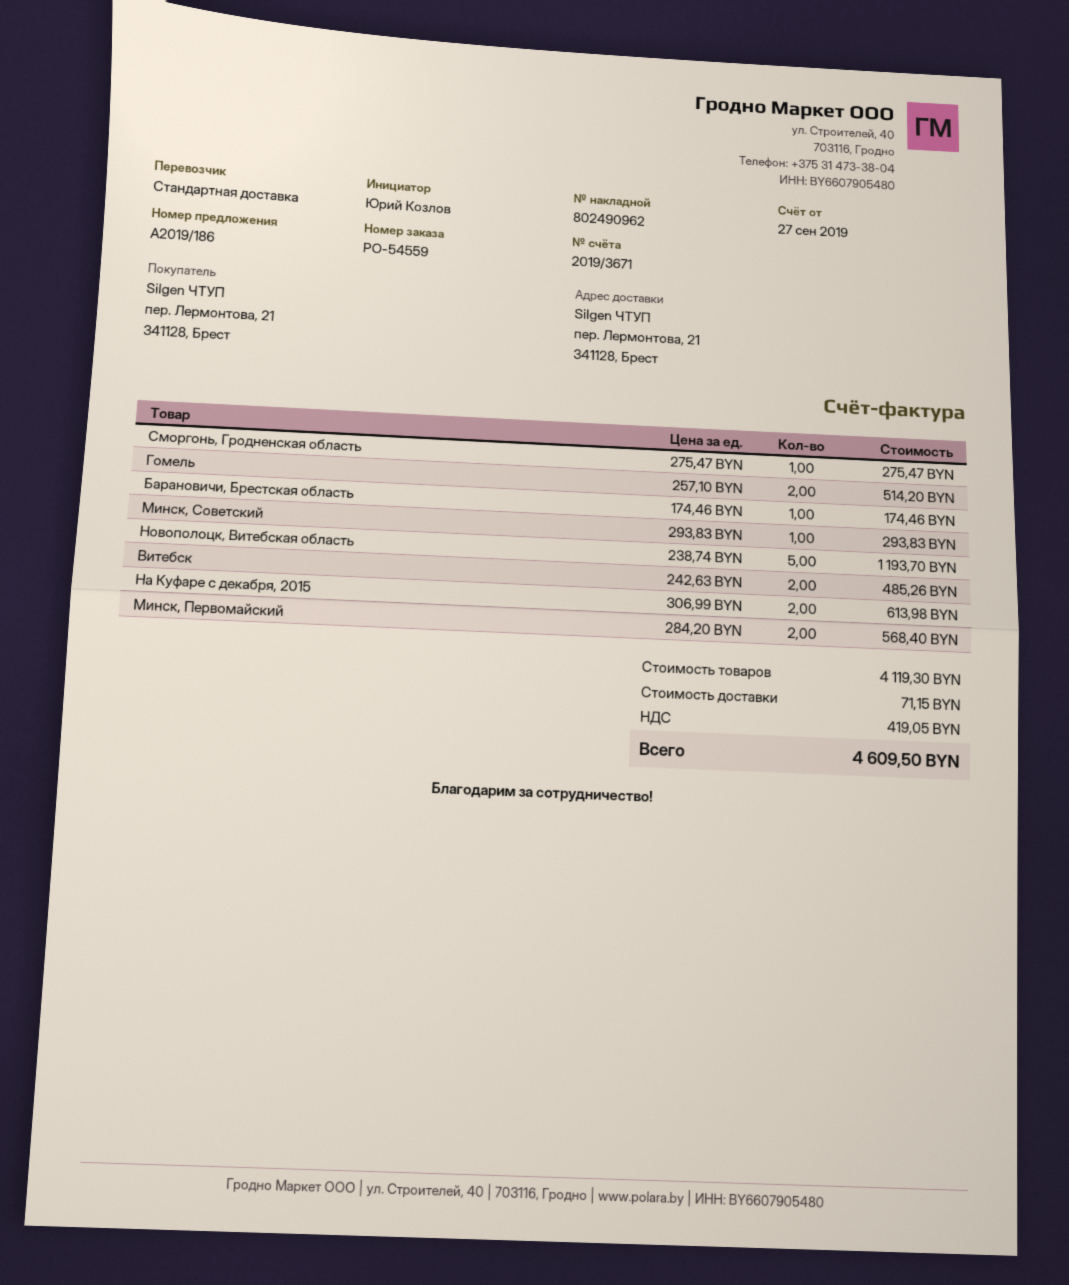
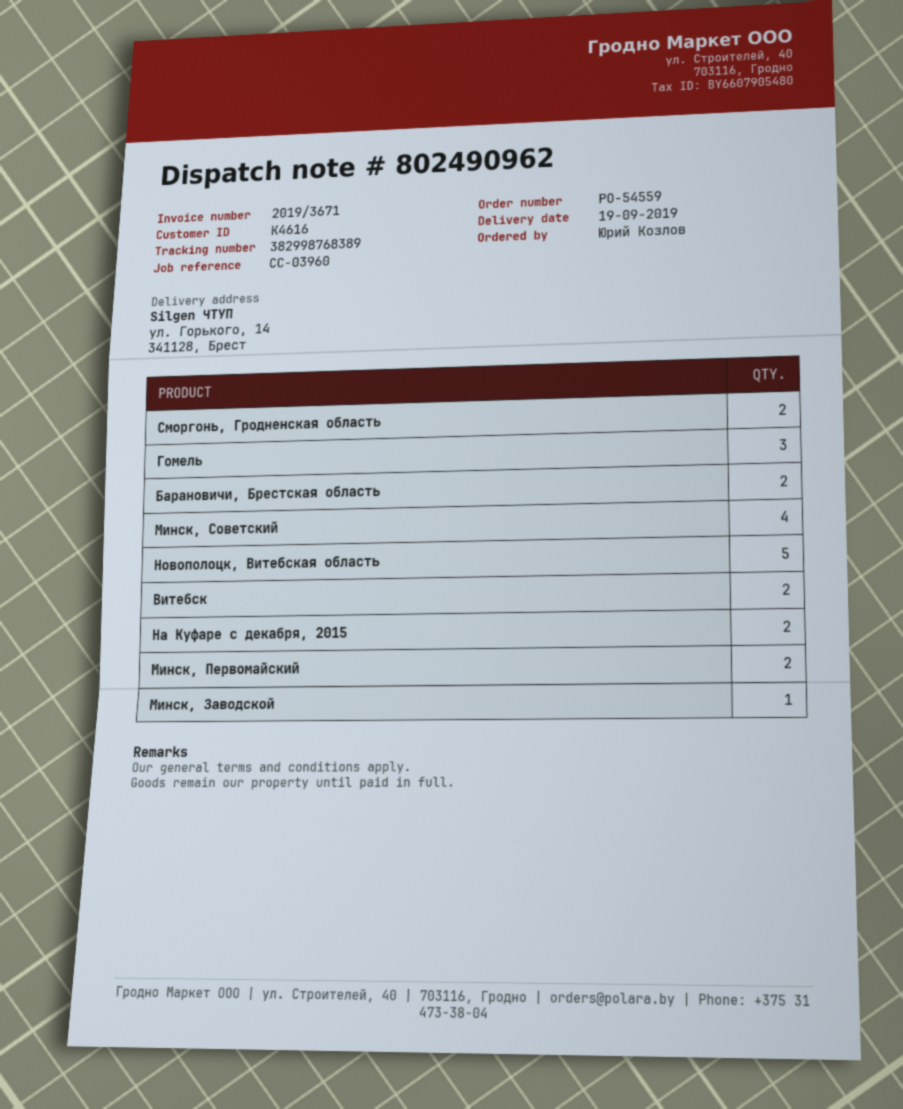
ship to: пер. Лермонтова, 21, 341128, Брест -> ул. Горького, 14, 341128, Брест
Сморгонь, Гродненская область: 1 -> 2
Гомель: 2 -> 3
Барановичи, Брестская область: 1 -> 2
Минск, Советский: 1 -> 4
Минск, Заводской: none -> 1

